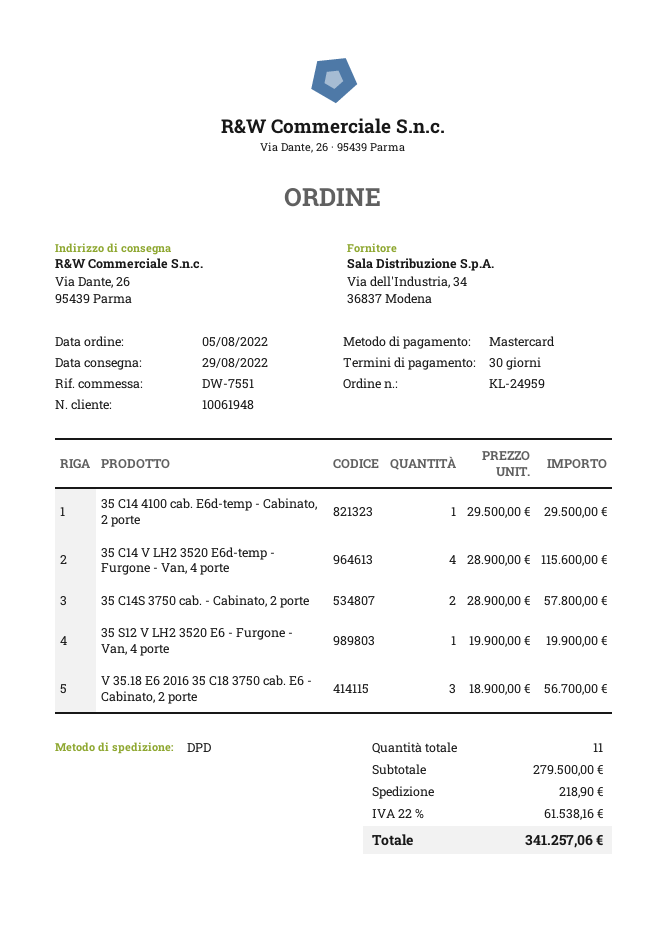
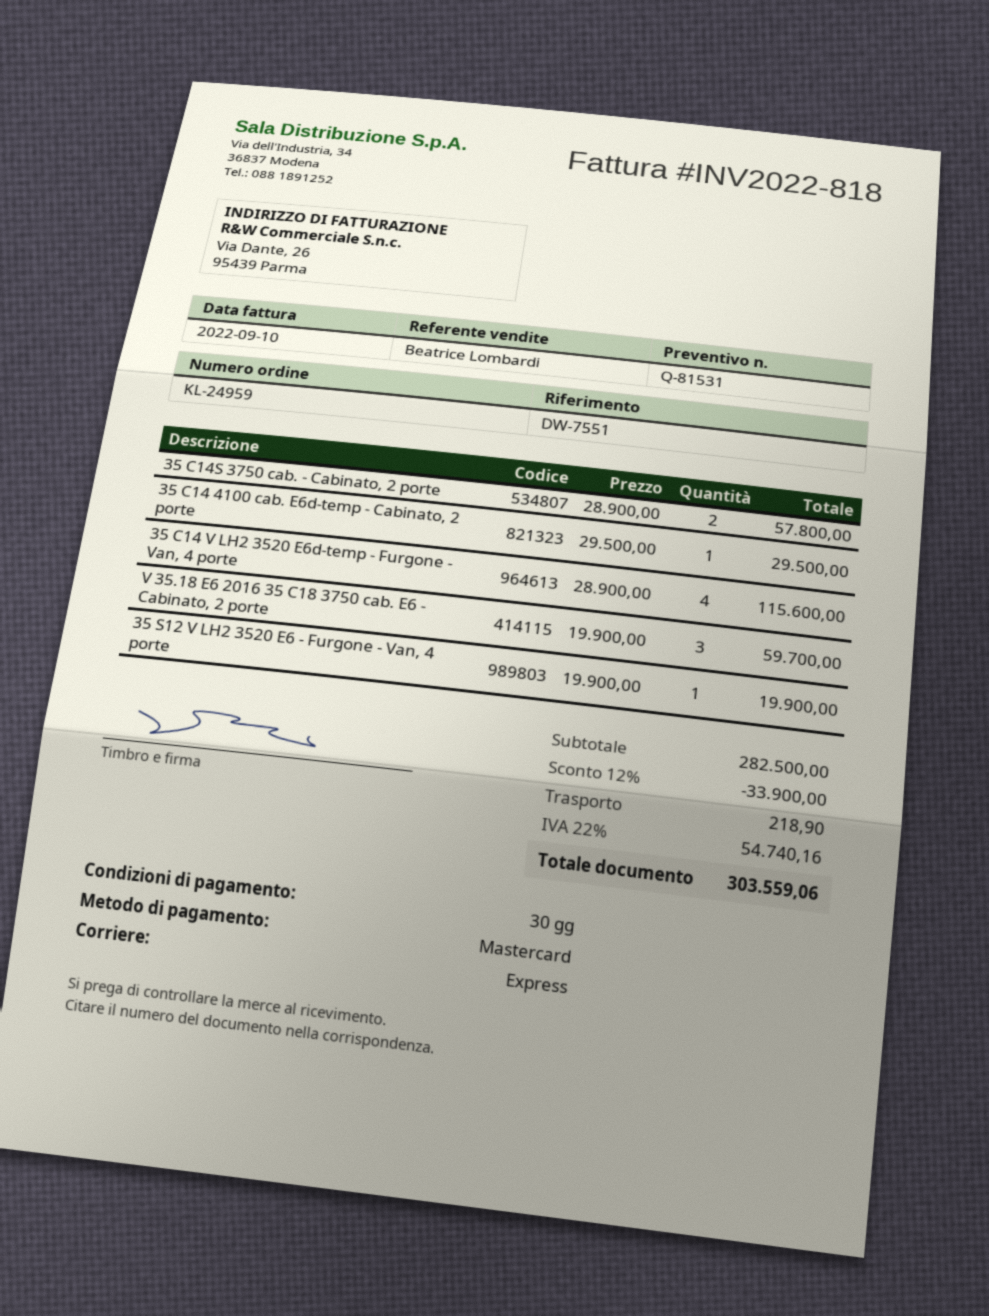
shipping method: DPD -> express
V 35.18 E6 2016 35 C18 3750 cab. E6 - Cabinato, 2 porte: 3 x 18900.00 = 56700.00 -> 3 x 19900.00 = 59700.00
subtotal: 279500.00 -> 282500.00
discount: none -> 12% = 33900.00
tax: 22% = 61538.16 -> 22% = 54740.16
total: 341257.06 -> 303559.06

